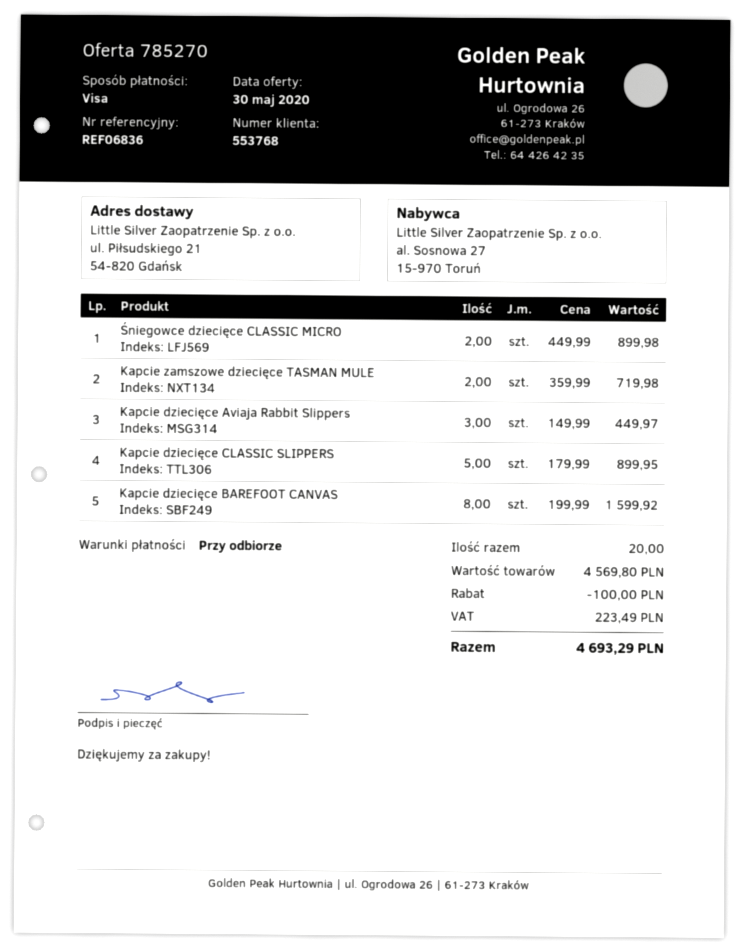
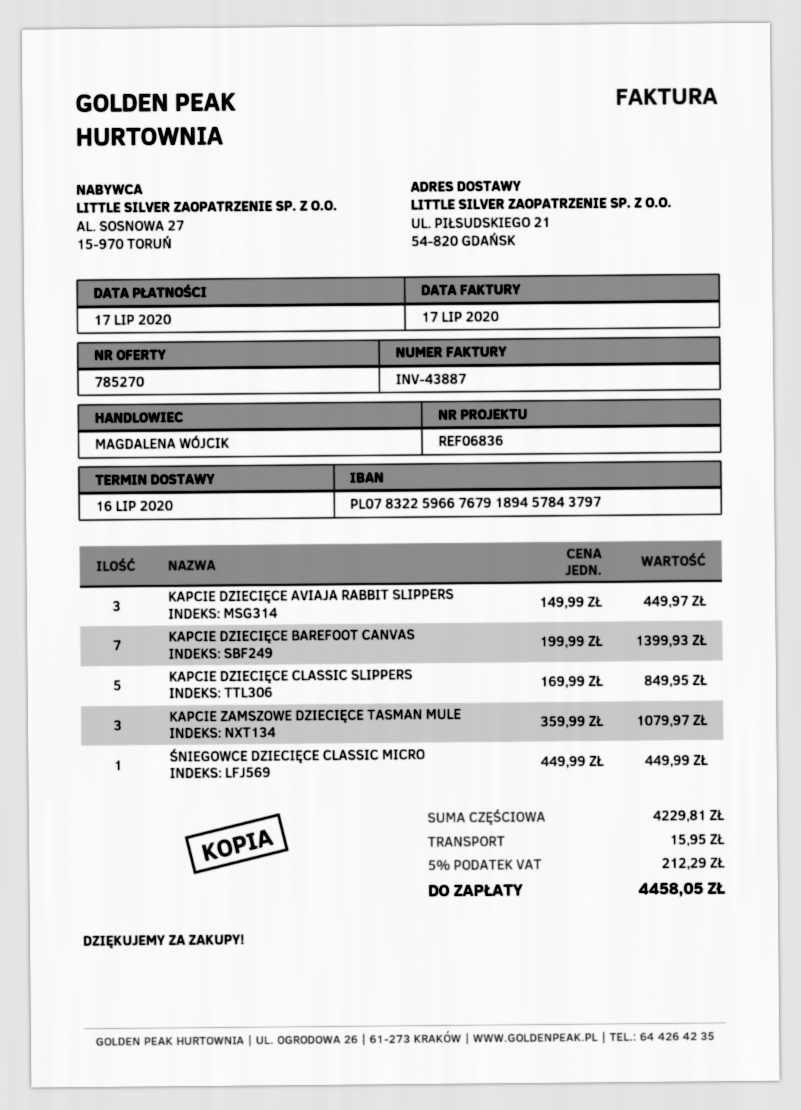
Śniegowce dziecięce CLASSIC MICRO: 2 x 449.99 = 899.98 -> 1 x 449.99 = 449.99
Kapcie zamszowe dziecięce TASMAN MULE: 2 x 359.99 = 719.98 -> 3 x 359.99 = 1079.97
Kapcie dziecięce CLASSIC SLIPPERS: 5 x 179.99 = 899.95 -> 5 x 169.99 = 849.95
Kapcie dziecięce BAREFOOT CANVAS: 8 x 199.99 = 1599.92 -> 7 x 199.99 = 1399.93
subtotal: 4569.80 -> 4229.81
discount: 100.00 -> none
shipping: none -> 15.95
tax: 223.49 -> 212.29
total: 4693.29 -> 4458.05

